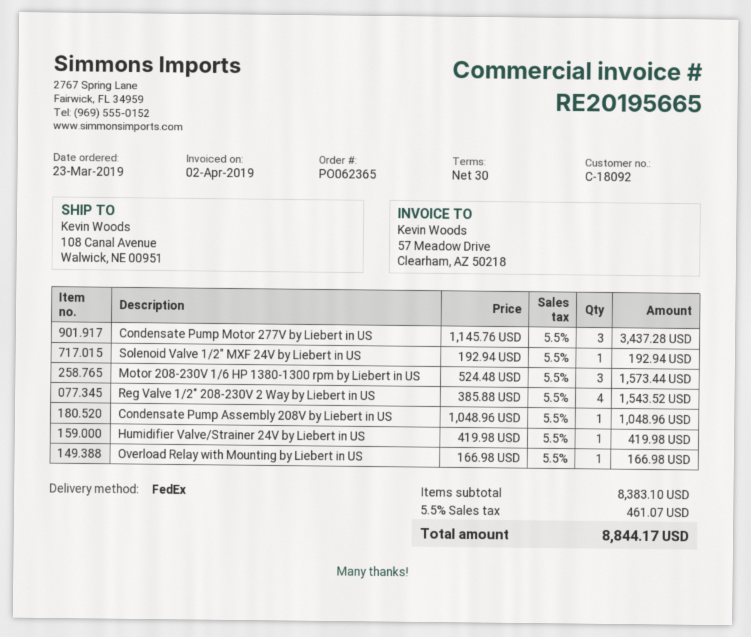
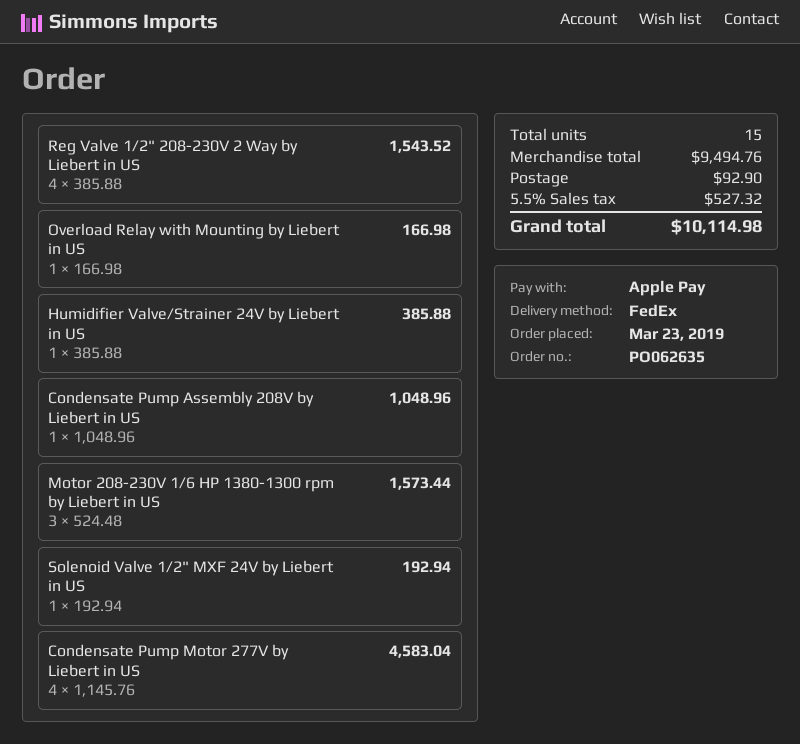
order number: PO062365 -> PO062635
Condensate Pump Motor 277V by Liebert in US: 3 x 1145.76 = 3437.28 -> 4 x 1145.76 = 4583.04
Humidifier Valve/Strainer 24V by Liebert in US: 1 x 419.98 = 419.98 -> 1 x 385.88 = 385.88
subtotal: 8383.10 -> 9494.76
shipping: none -> 92.90
tax: 5.5% = 461.07 -> 5.5% = 527.32
total: 8844.17 -> 10114.98

